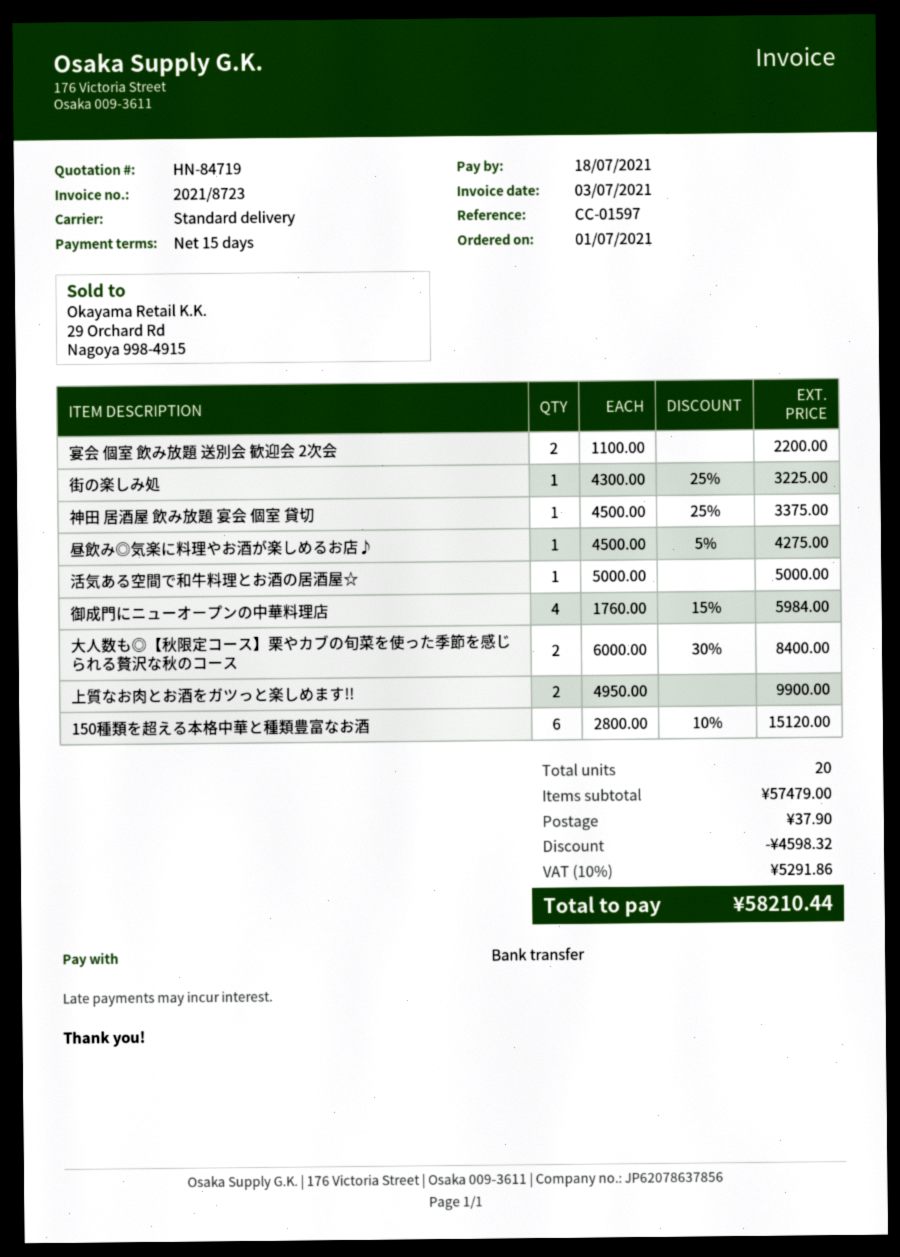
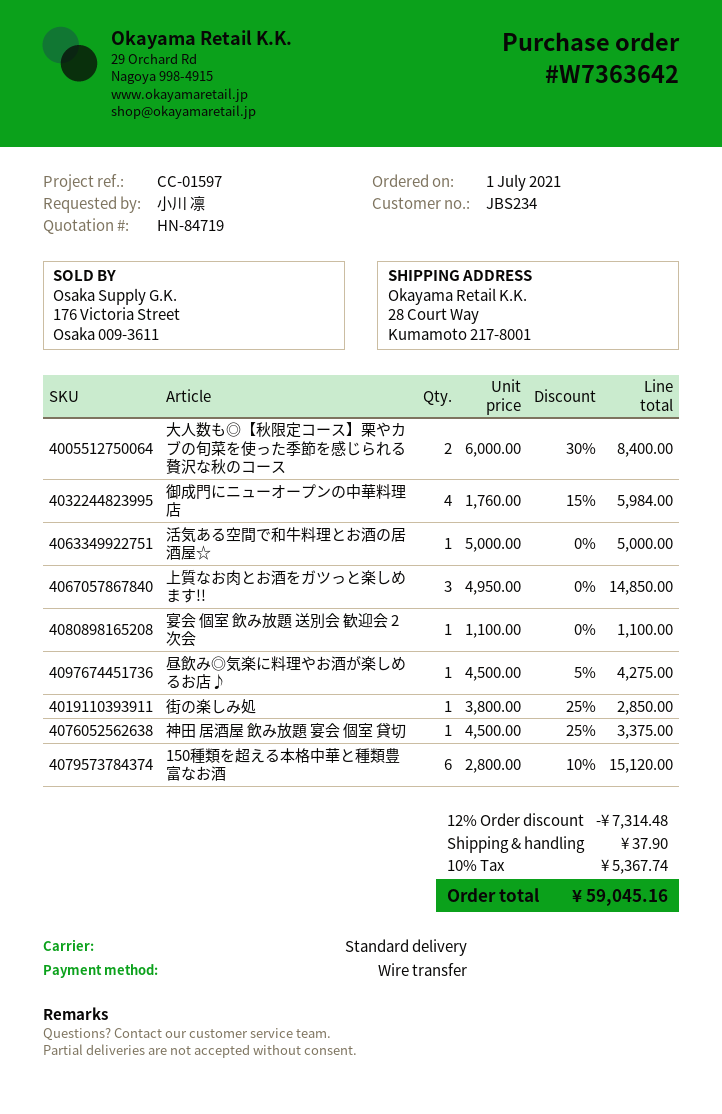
宴会 個室 飲み放題 送別会 歓迎会 2次会: 2 x 1100.00 = 2200.00 -> 1 x 1100.00 = 1100.00
街の楽しみ処: 1 x 4300.00 - 25% = 3225.00 -> 1 x 3800.00 - 25% = 2850.00
上質なお肉とお酒をガツっと楽しめます!!: 2 x 4950.00 = 9900.00 -> 3 x 4950.00 = 14850.00
discount: 4598.32 -> 7314.48
tax: 10% = 5291.86 -> 10% = 5367.74
total: 58210.44 -> 59045.16

